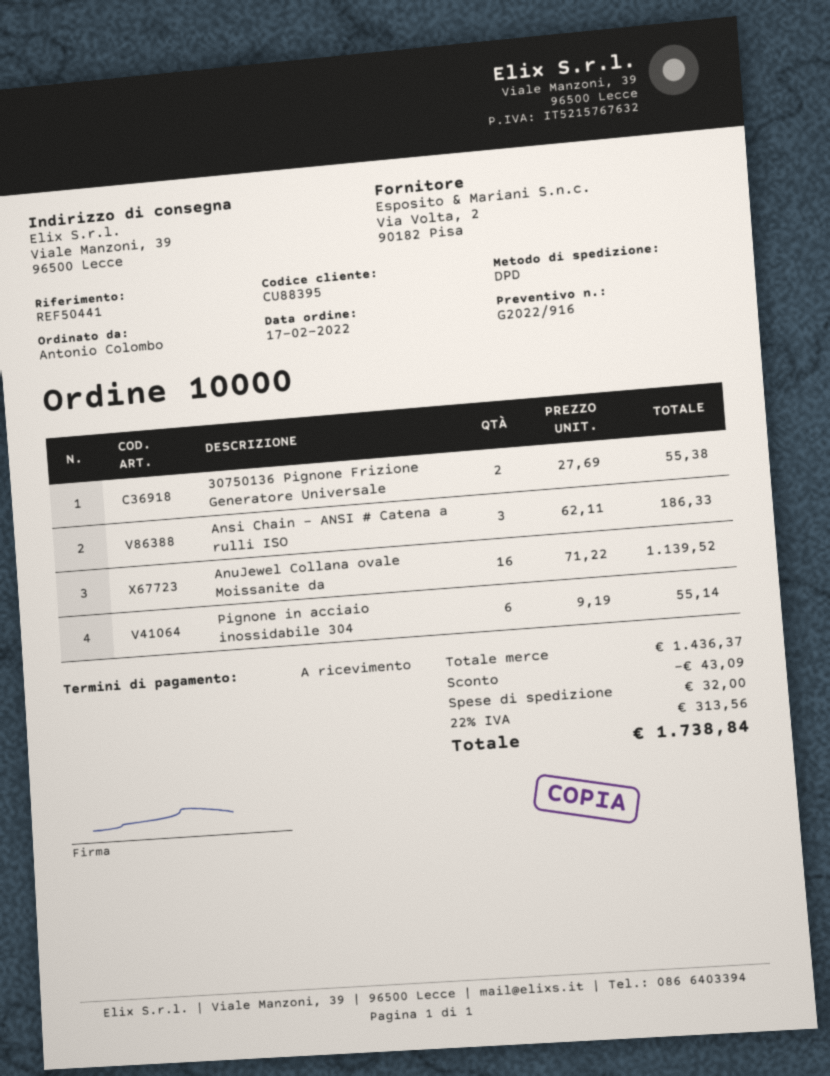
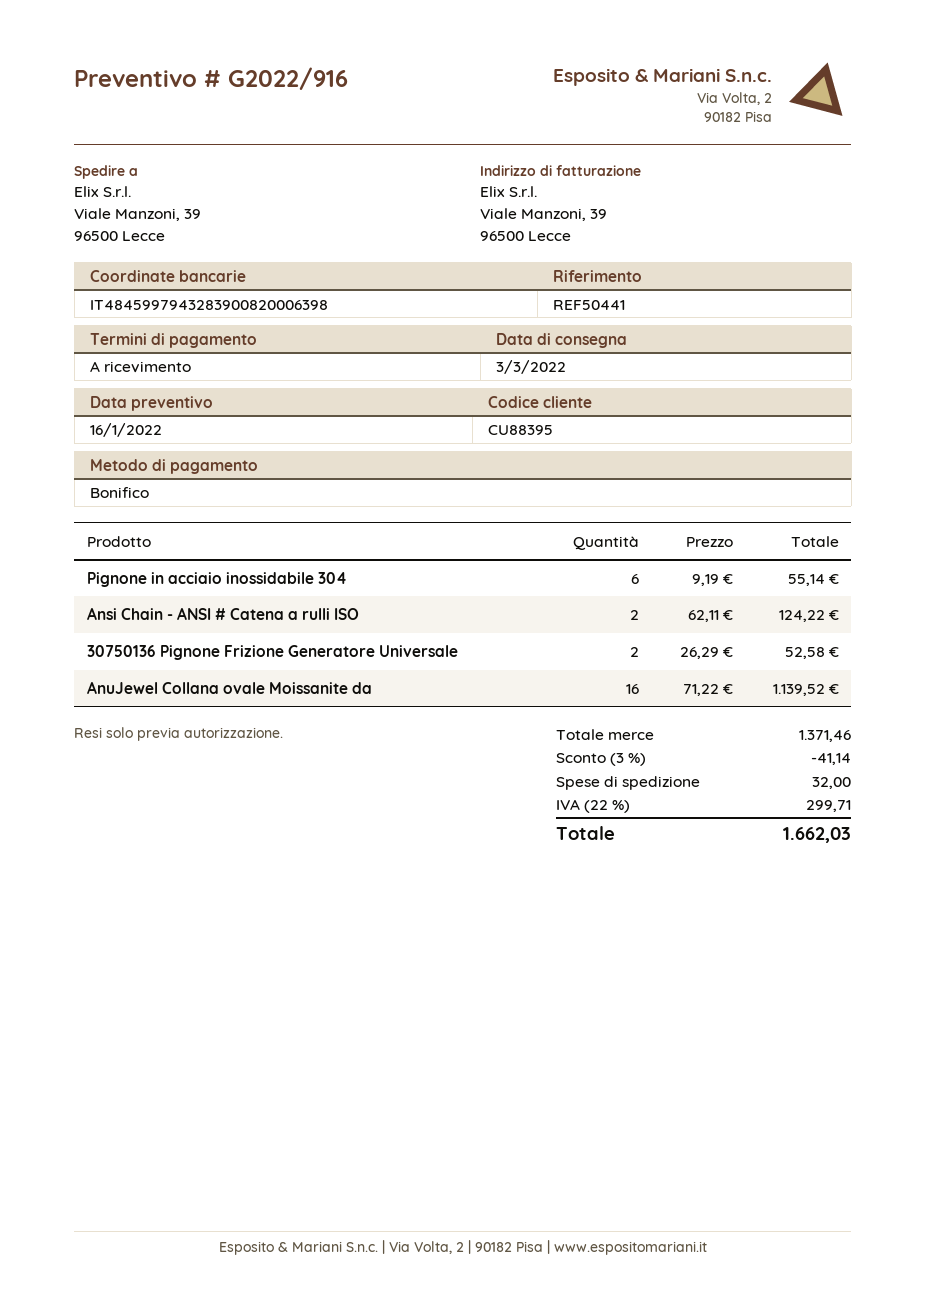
30750136 Pignone Frizione Generatore Universale: 2 x 27.69 = 55.38 -> 2 x 26.29 = 52.58
Ansi Chain - ANSI # Catena a rulli ISO: 3 x 62.11 = 186.33 -> 2 x 62.11 = 124.22
subtotal: 1436.37 -> 1371.46
discount: 43.09 -> 41.14
tax: 22% = 313.56 -> 22% = 299.71
total: 1738.84 -> 1662.03

